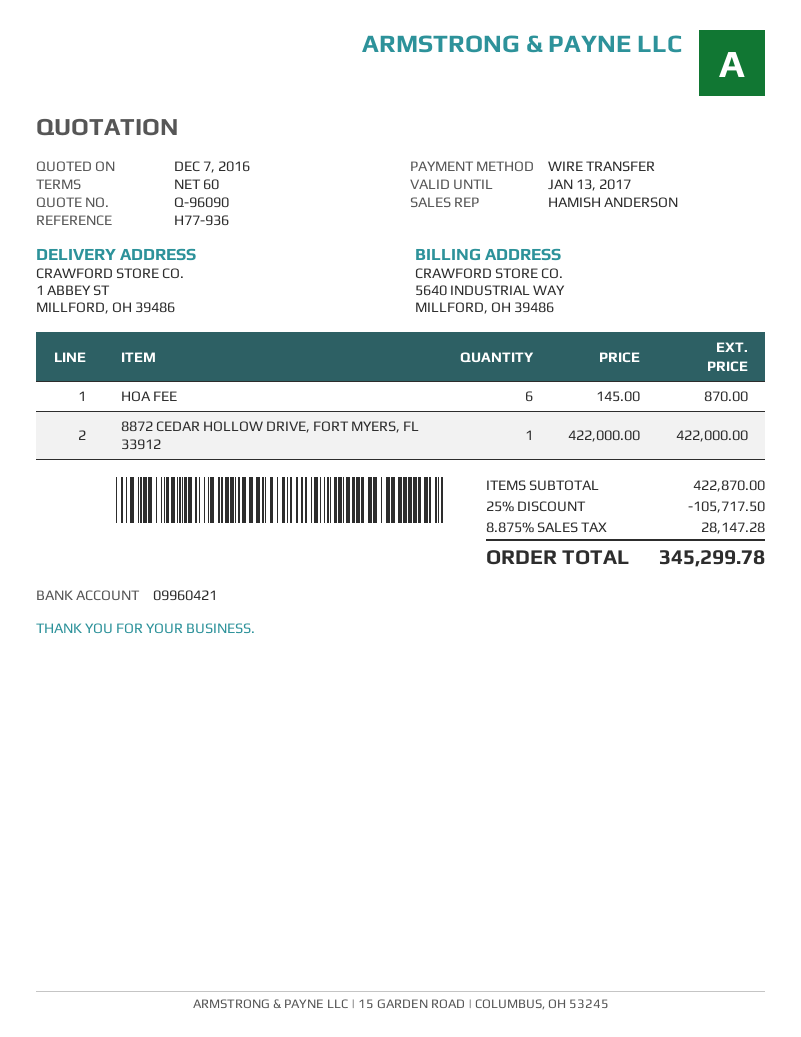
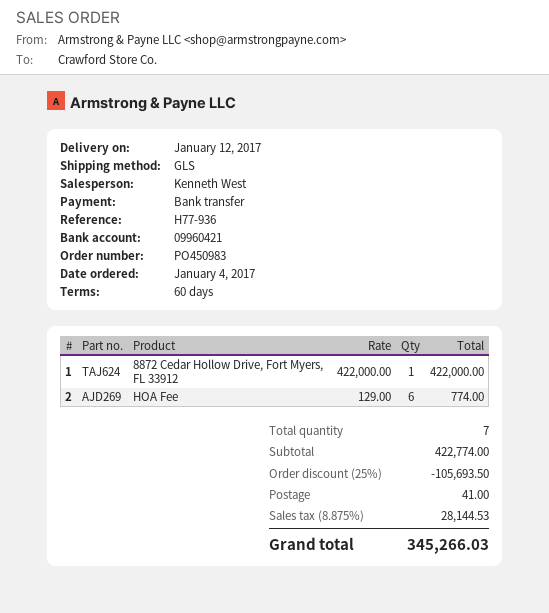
sales rep: HAMISH ANDERSON -> Kenneth West
HOA FEE: 6 x 145.00 = 870.00 -> 6 x 129.00 = 774.00
subtotal: 422870.00 -> 422774.00
discount: 25% = 105717.50 -> 25% = 105693.50
shipping: none -> 41.00
tax: 8.875% = 28147.28 -> 8.875% = 28144.53
total: 345299.78 -> 345266.03

